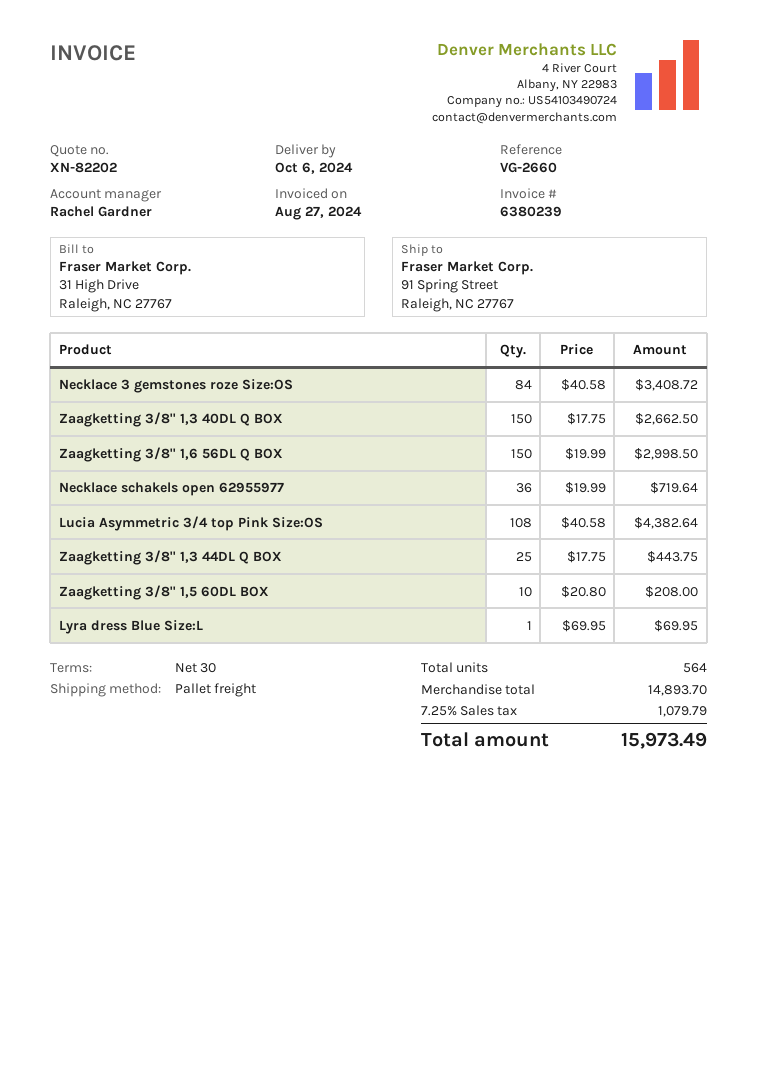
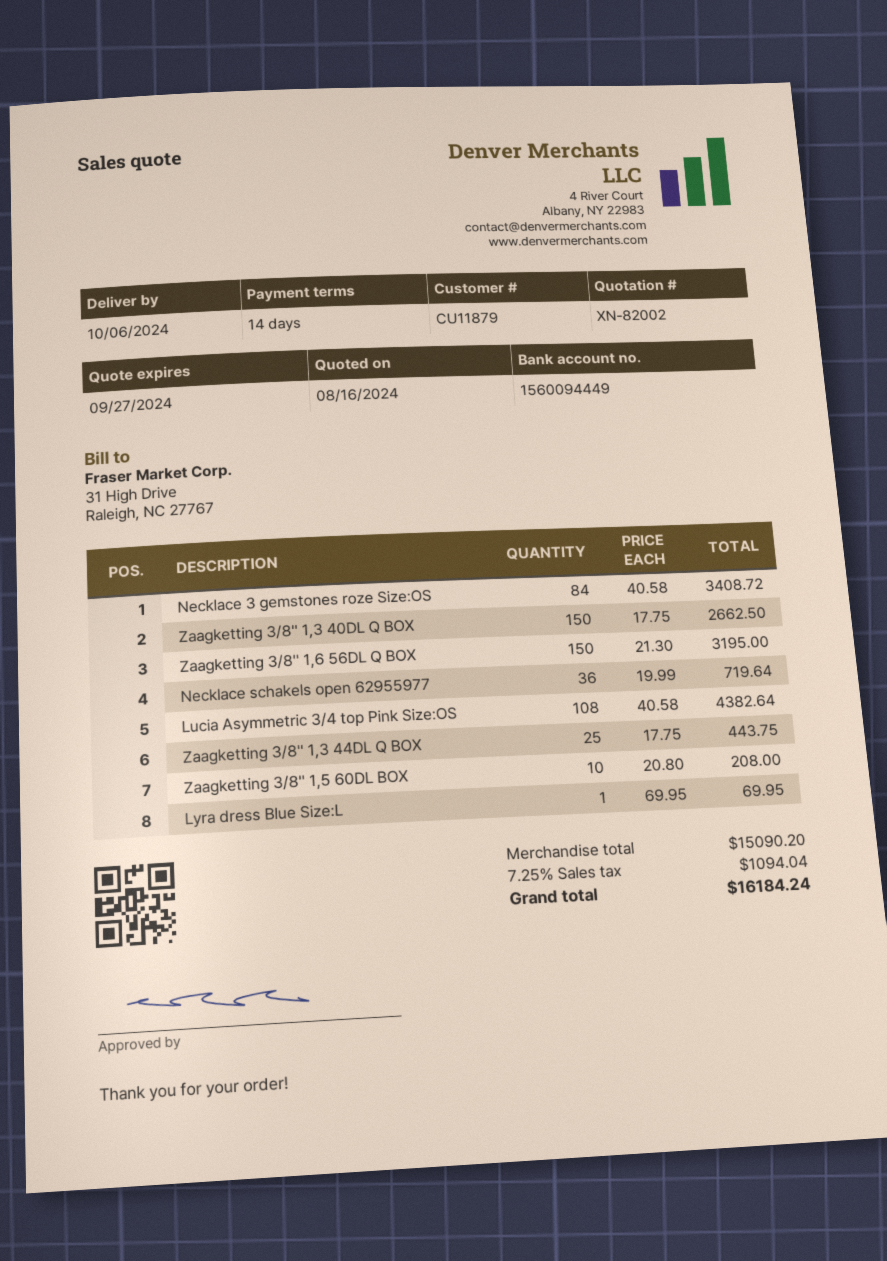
quote number: XN-82202 -> XN-82002
payment terms: 30 days -> 14 days
Zaagketting 3/8'' 1,6 56DL Q BOX: 150 x 19.99 = 2998.50 -> 150 x 21.30 = 3195.00
subtotal: 14893.70 -> 15090.20
tax: 7.25% = 1079.79 -> 7.25% = 1094.04
total: 15973.49 -> 16184.24

